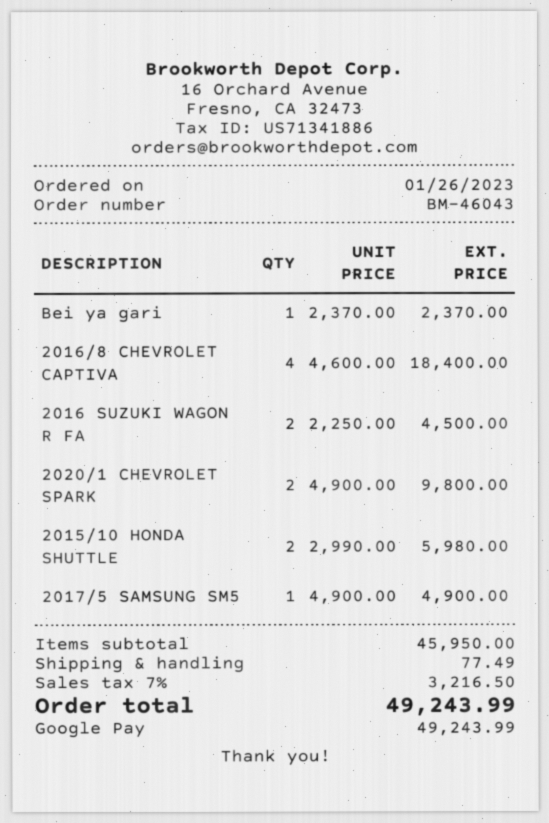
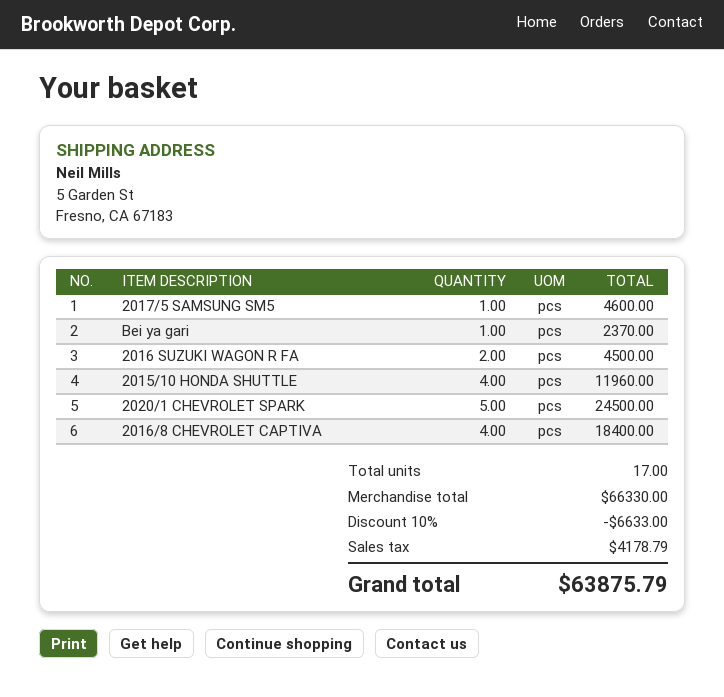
2020/1 CHEVROLET SPARK: 2 for 9800.00 -> 5 for 24500.00
2015/10 HONDA SHUTTLE: 2 for 5980.00 -> 4 for 11960.00
2017/5 SAMSUNG SM5: 1 for 4900.00 -> 1 for 4600.00
subtotal: 45950.00 -> 66330.00
discount: none -> 10% = 6633.00
shipping: 77.49 -> none
tax: 3216.50 -> 4178.79
total: 49243.99 -> 63875.79

